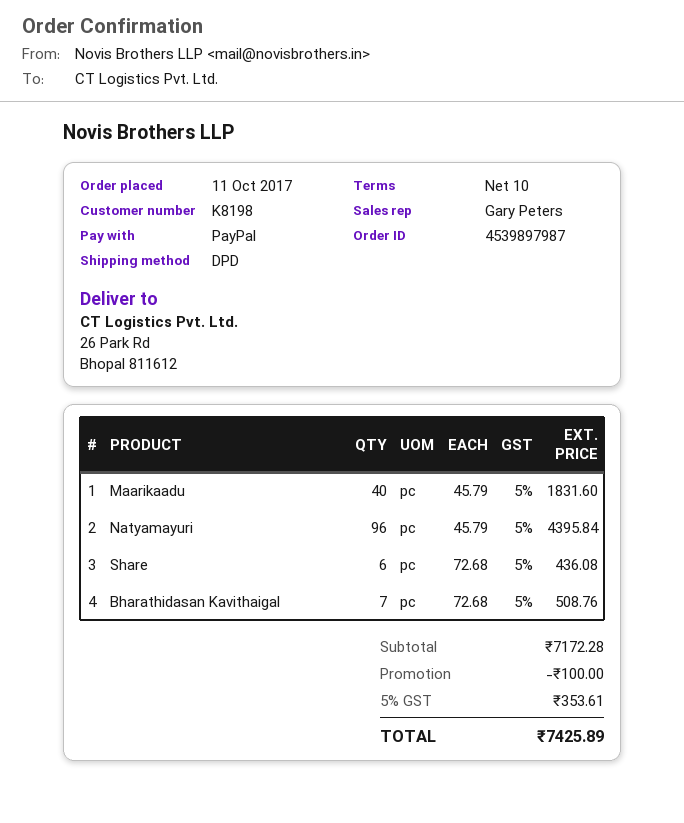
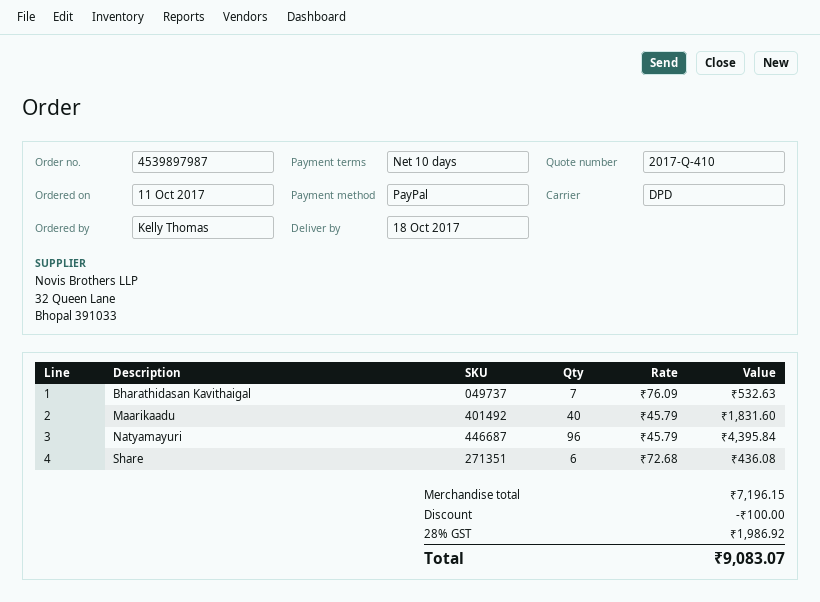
Bharathidasan Kavithaigal: 7 x 72.68 = 508.76 -> 7 x 76.09 = 532.63
subtotal: 7172.28 -> 7196.15
tax: 5% = 353.61 -> 28% = 1986.92
total: 7425.89 -> 9083.07

